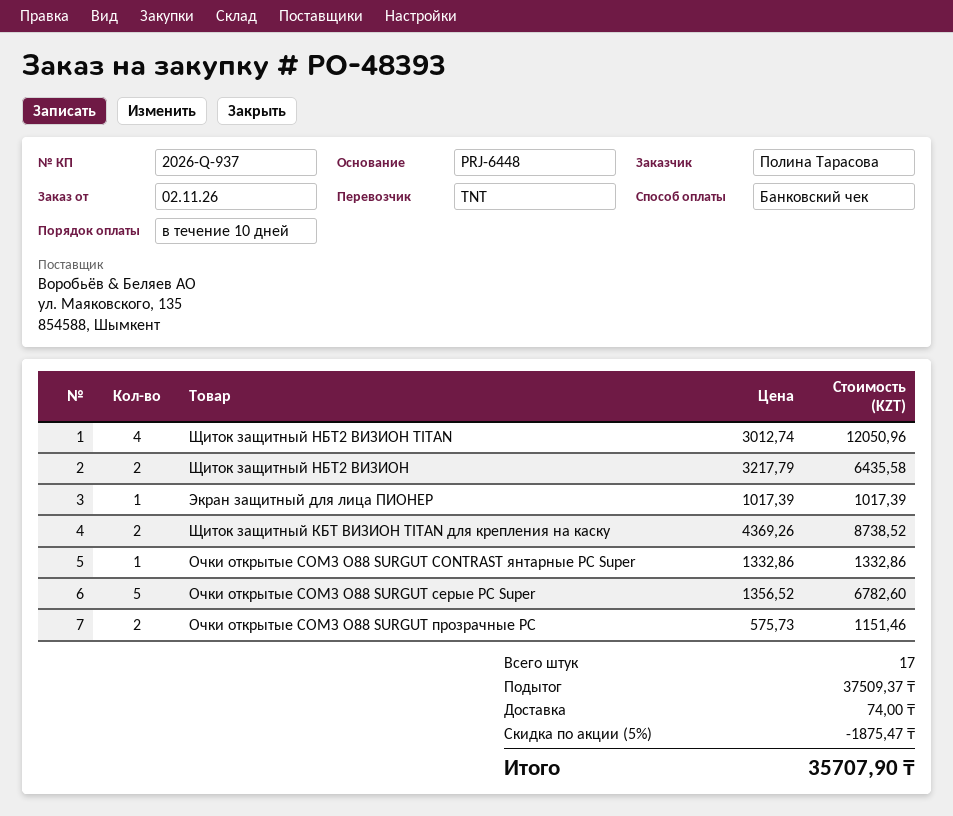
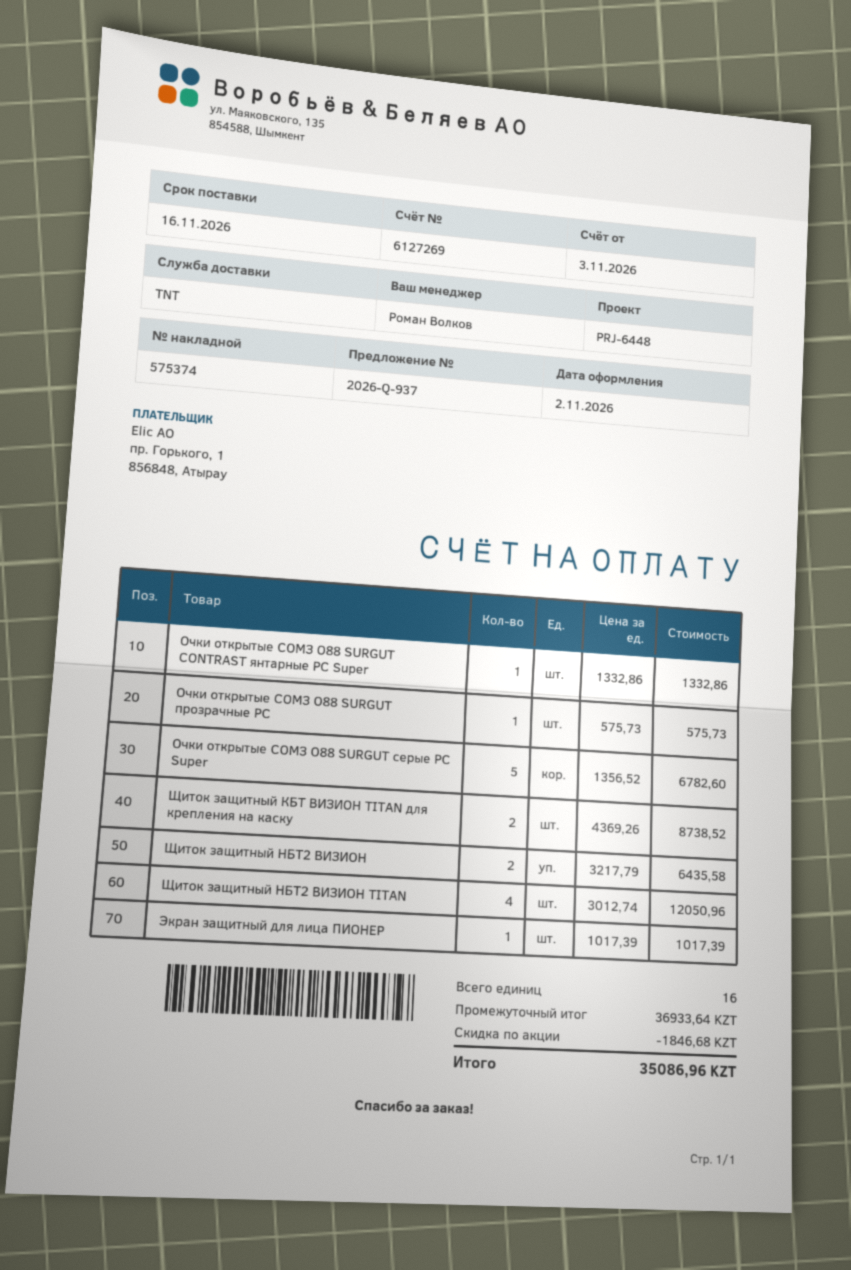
Очки открытые СОМЗ О88 SURGUT прозрачные PC: 2 x 575.73 = 1151.46 -> 1 x 575.73 = 575.73
total quantity: 17 -> 16
subtotal: 37509.37 -> 36933.64
discount: 1875.47 -> 1846.68
shipping: 74.00 -> none
total: 35707.90 -> 35086.96

